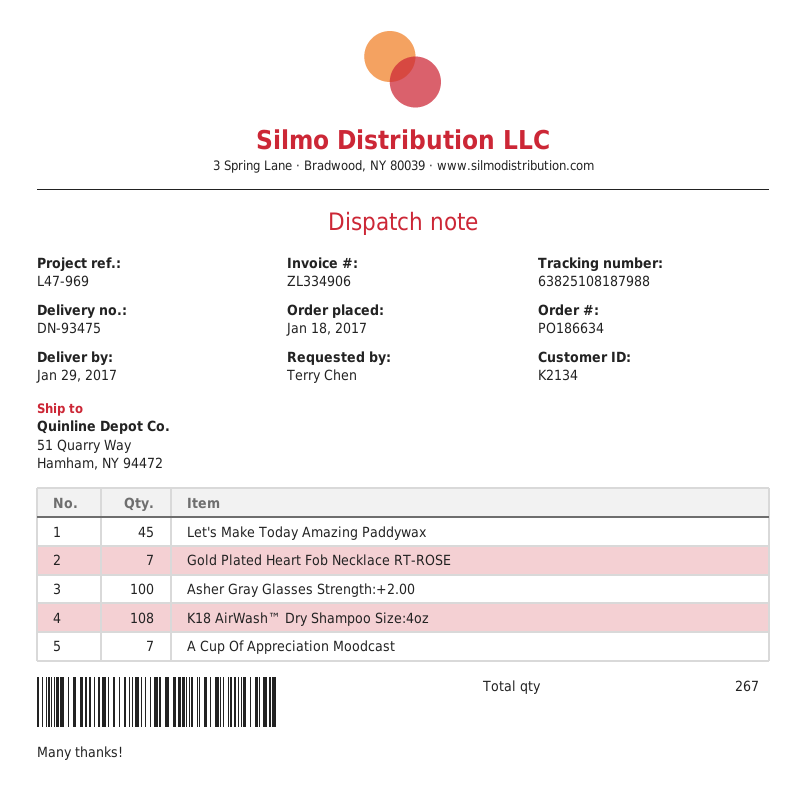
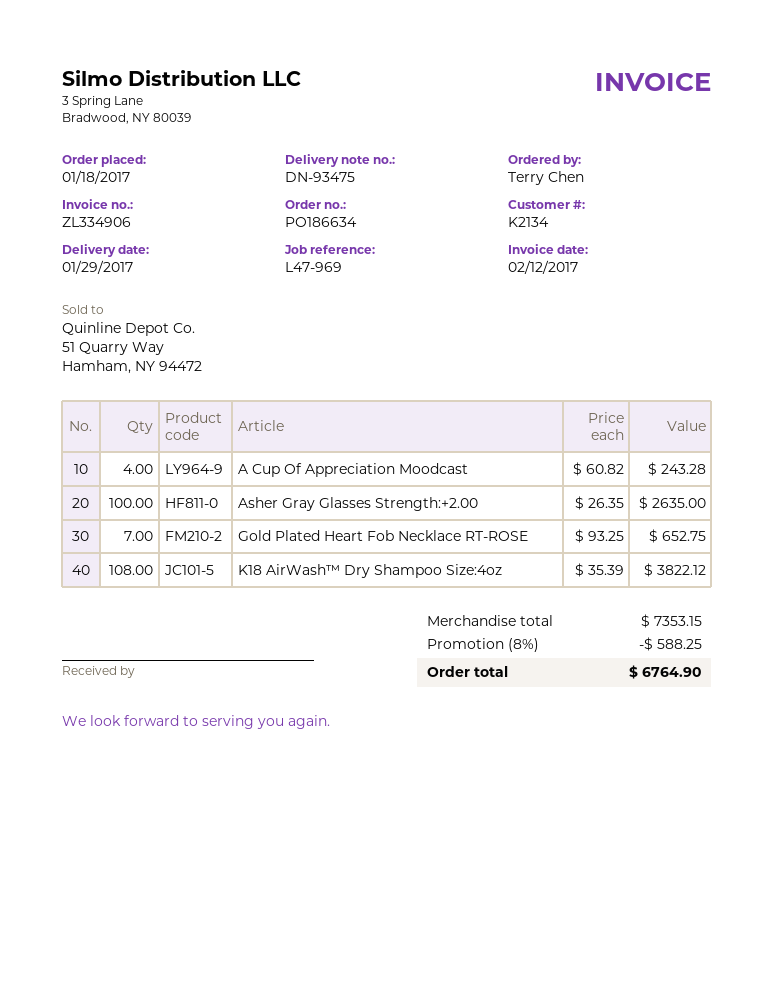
Let's Make Today Amazing Paddywax: 45 -> none
A Cup Of Appreciation Moodcast: 7 -> 4

